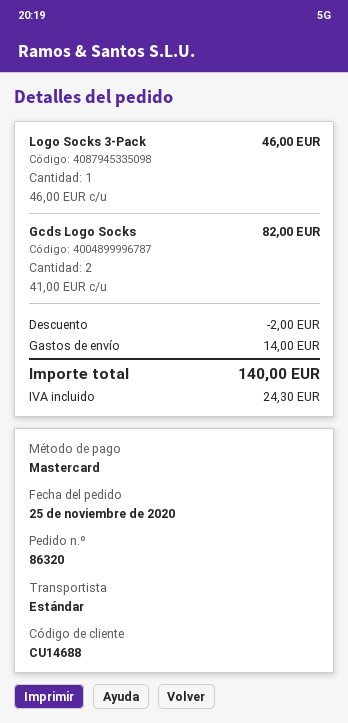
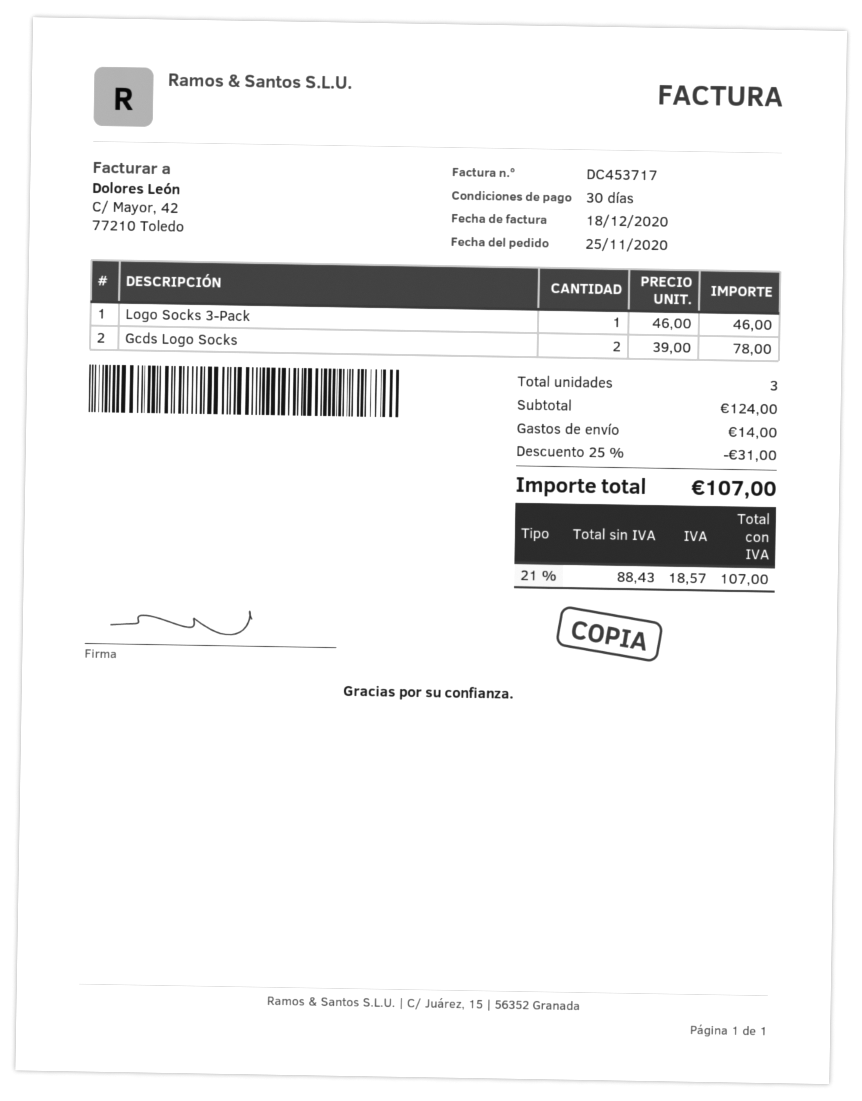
Gcds Logo Socks: 2 x 41.00 = 82.00 -> 2 x 39.00 = 78.00
discount: 2.00 -> 31.00
tax: 24.30 -> 18.57
total: 140.00 -> 107.00

